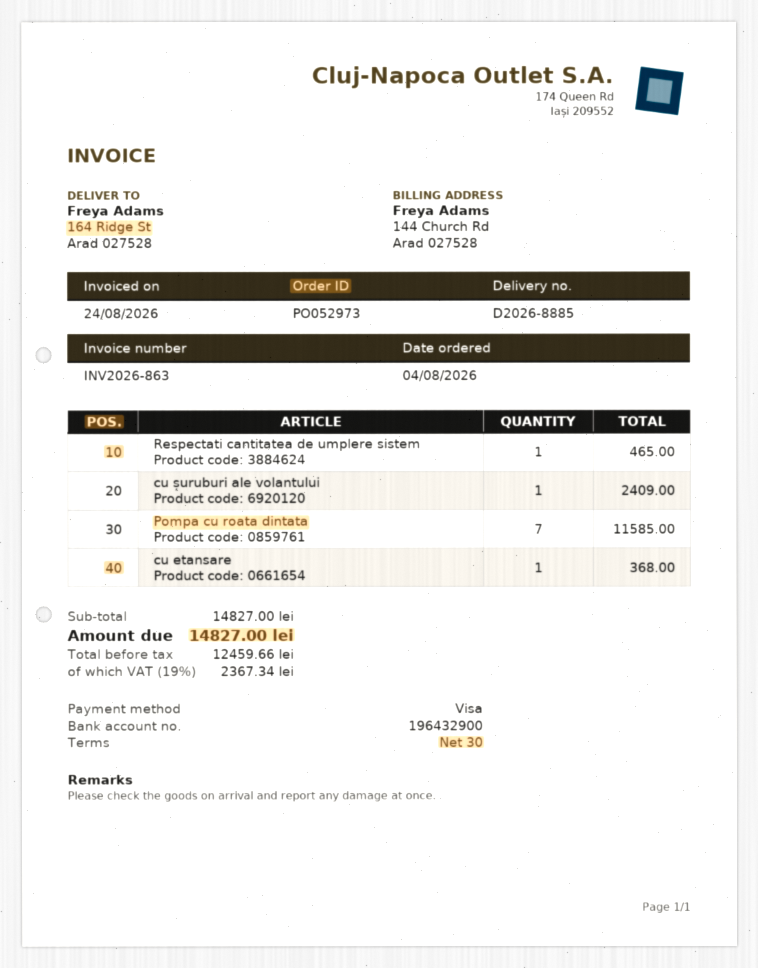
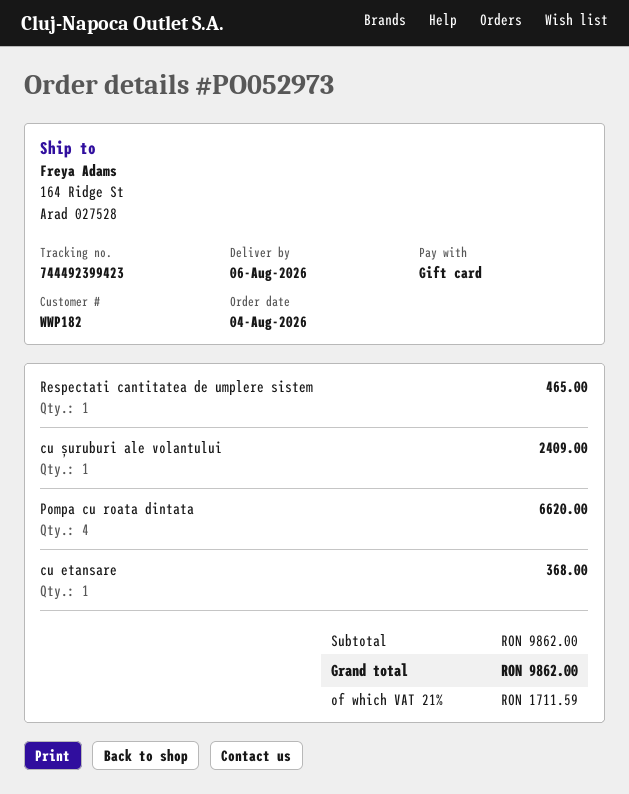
payment method: Visa -> gift card
Pompa cu roata dintata: 7 for 11585.00 -> 4 for 6620.00
subtotal: 14827.00 -> 9862.00
tax: 19% = 2367.34 -> 21% = 1711.59
total: 14827.00 -> 9862.00

